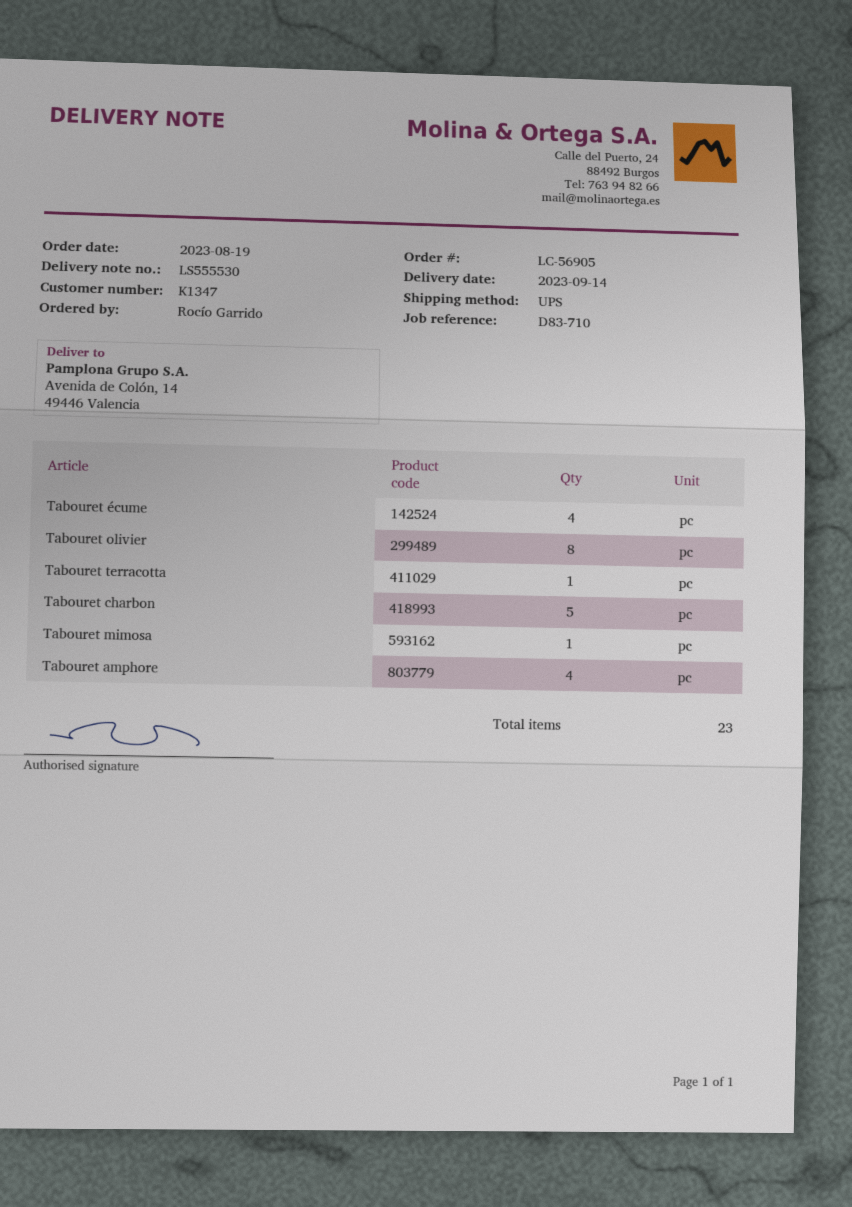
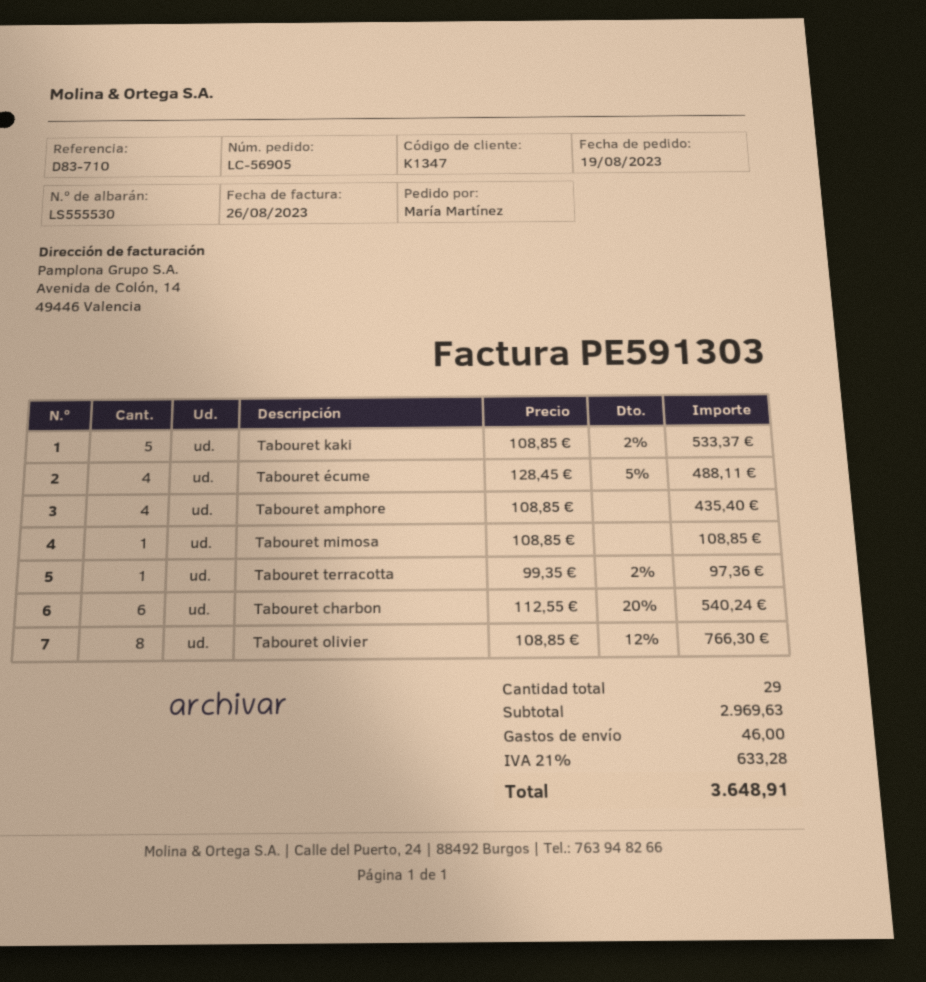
ordered by: Rocío Garrido -> María Martínez
Tabouret charbon: 5 -> 6
Tabouret kaki: none -> 5
total quantity: 23 -> 29

